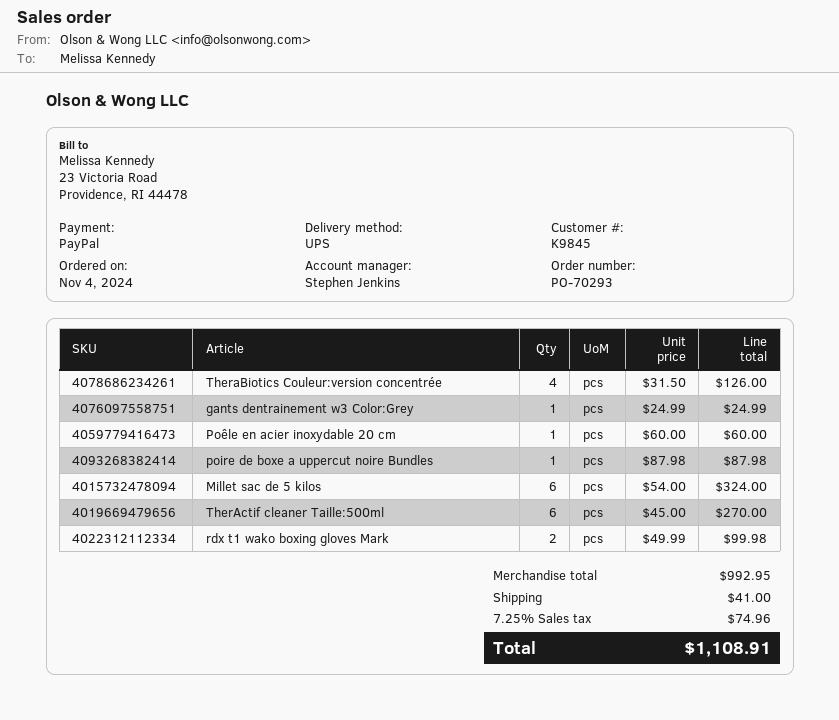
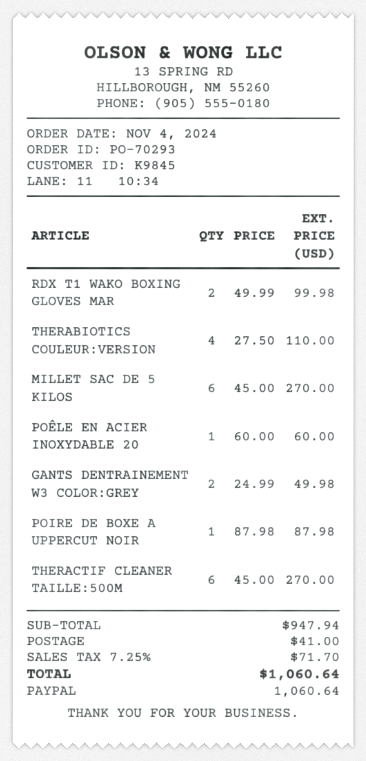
TheraBiotics Couleur:version concentrée: 4 x 31.50 = 126.00 -> 4 x 27.50 = 110.00
gants dentrainement w3 Color:Grey: 1 x 24.99 = 24.99 -> 2 x 24.99 = 49.98
Millet sac de 5 kilos: 6 x 54.00 = 324.00 -> 6 x 45.00 = 270.00
subtotal: 992.95 -> 947.94
tax: 7.25% = 74.96 -> 7.25% = 71.70
total: 1108.91 -> 1060.64

